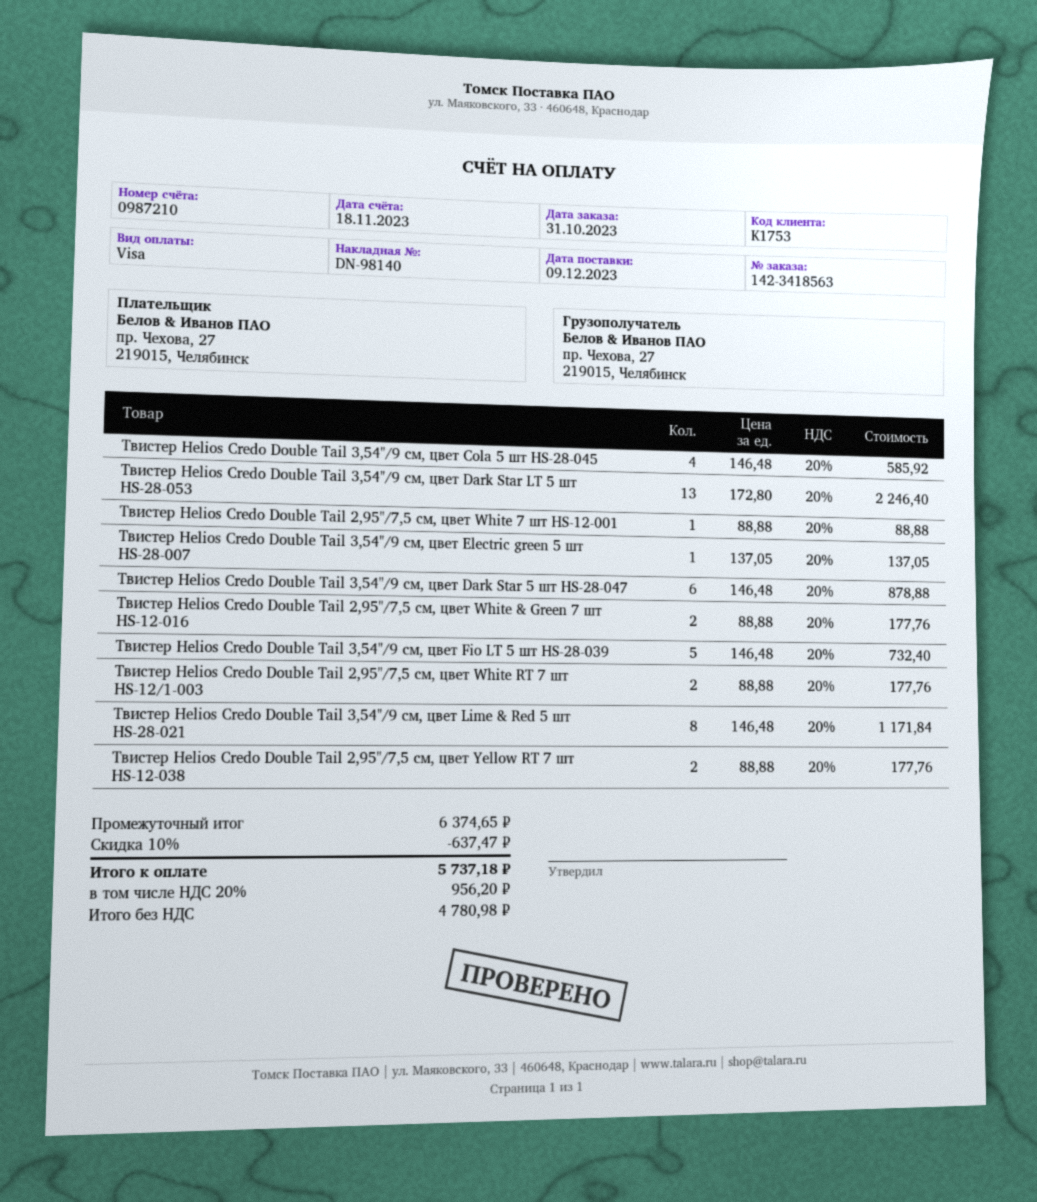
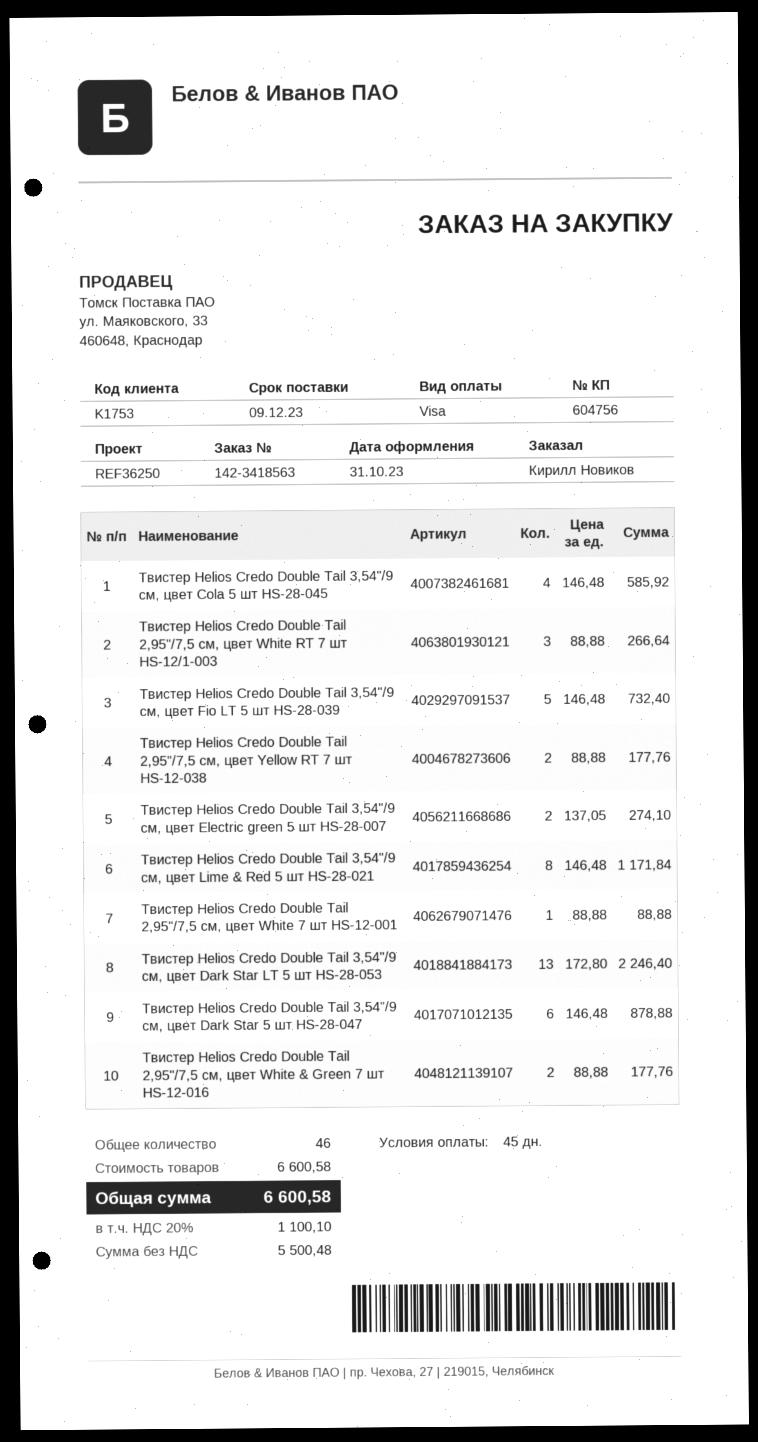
Твистер Helios Credo Double Tail 3,54"/9 см, цвет Electric green 5 шт HS-28-007: 1 x 137.05 = 137.05 -> 2 x 137.05 = 274.10
Твистер Helios Credo Double Tail 2,95"/7,5 см, цвет White RT 7 шт HS-12/1-003: 2 x 88.88 = 177.76 -> 3 x 88.88 = 266.64
subtotal: 6374.65 -> 6600.58
discount: 10% = 637.47 -> none
net: 4780.98 -> 5500.48
tax: 20% = 956.20 -> 20% = 1100.10
total: 5737.18 -> 6600.58

